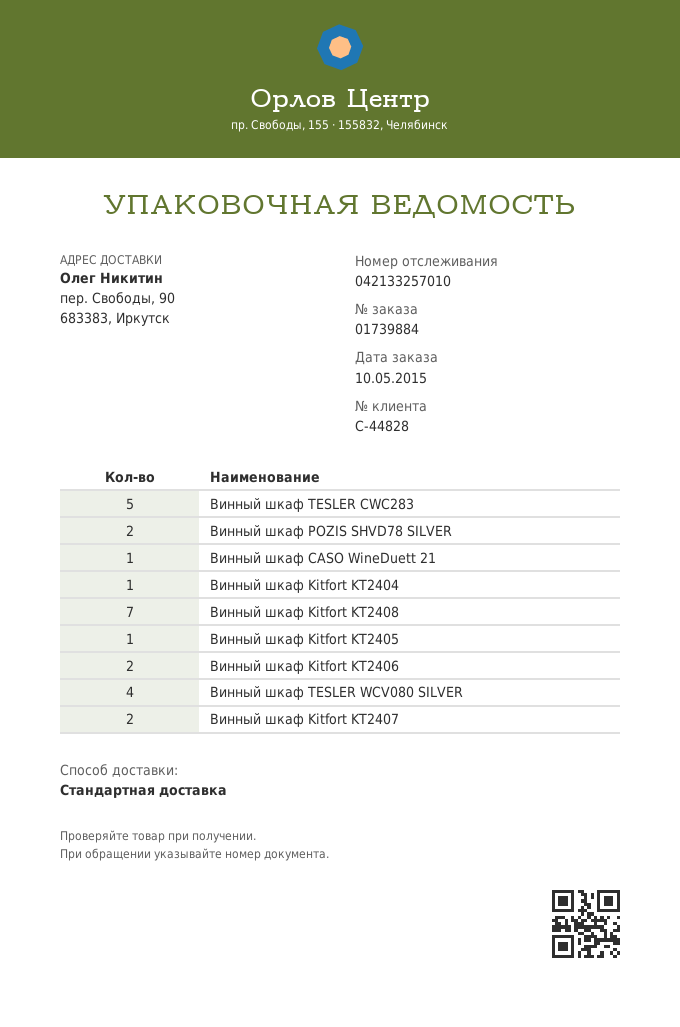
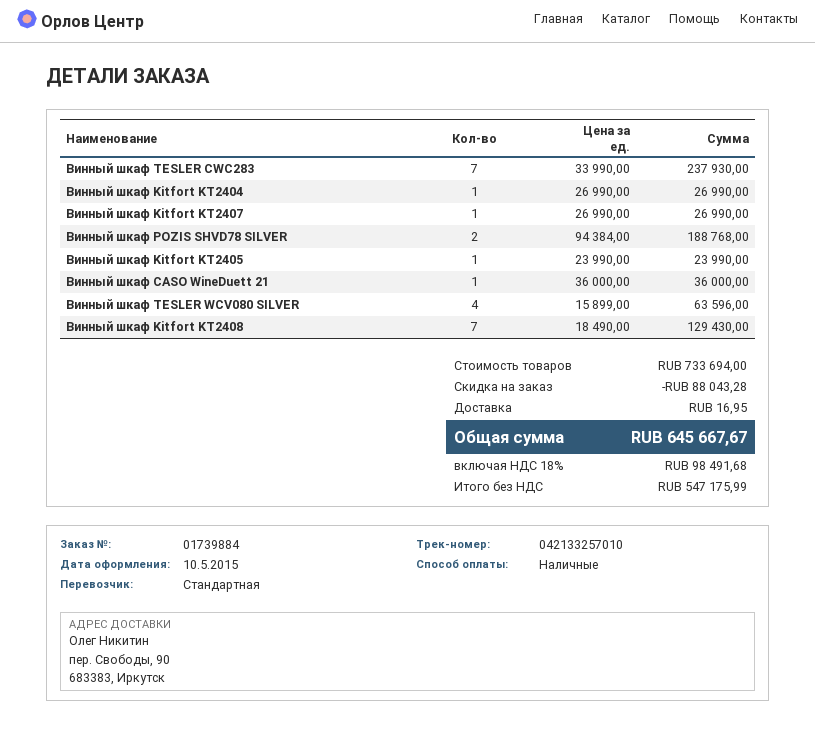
Винный шкаф TESLER CWC283: 5 -> 7
Винный шкаф Kitfort KT2406: 2 -> none
Винный шкаф Kitfort KT2407: 2 -> 1

